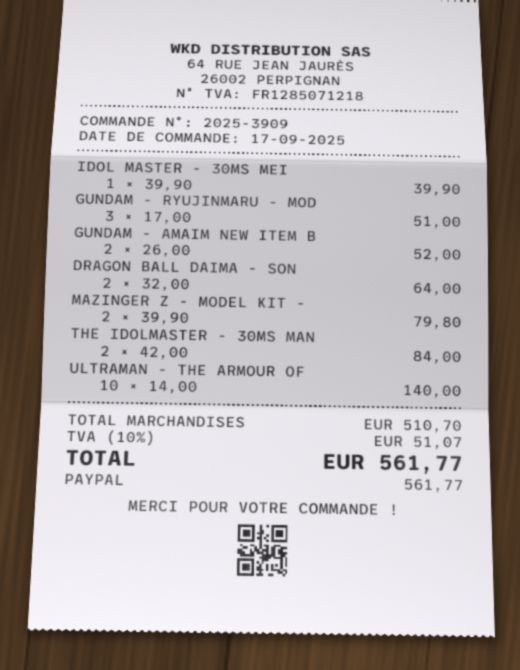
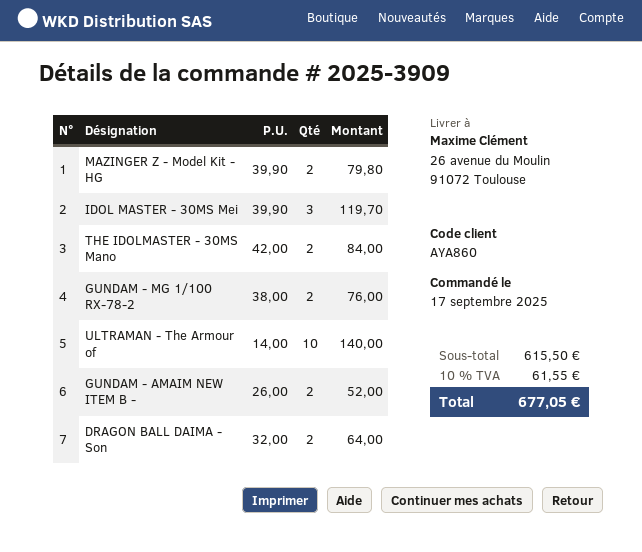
IDOL MASTER - 30MS MEI: 1 x 39.90 = 39.90 -> 3 x 39.90 = 119.70
GUNDAM - RYUJINMARU - MOD: 3 x 17.00 = 51.00 -> none
GUNDAM - MG 1/100 RX-78-2: none -> 2 x 38.00 = 76.00
subtotal: 510.70 -> 615.50
tax: 10% = 51.07 -> 10% = 61.55
total: 561.77 -> 677.05

